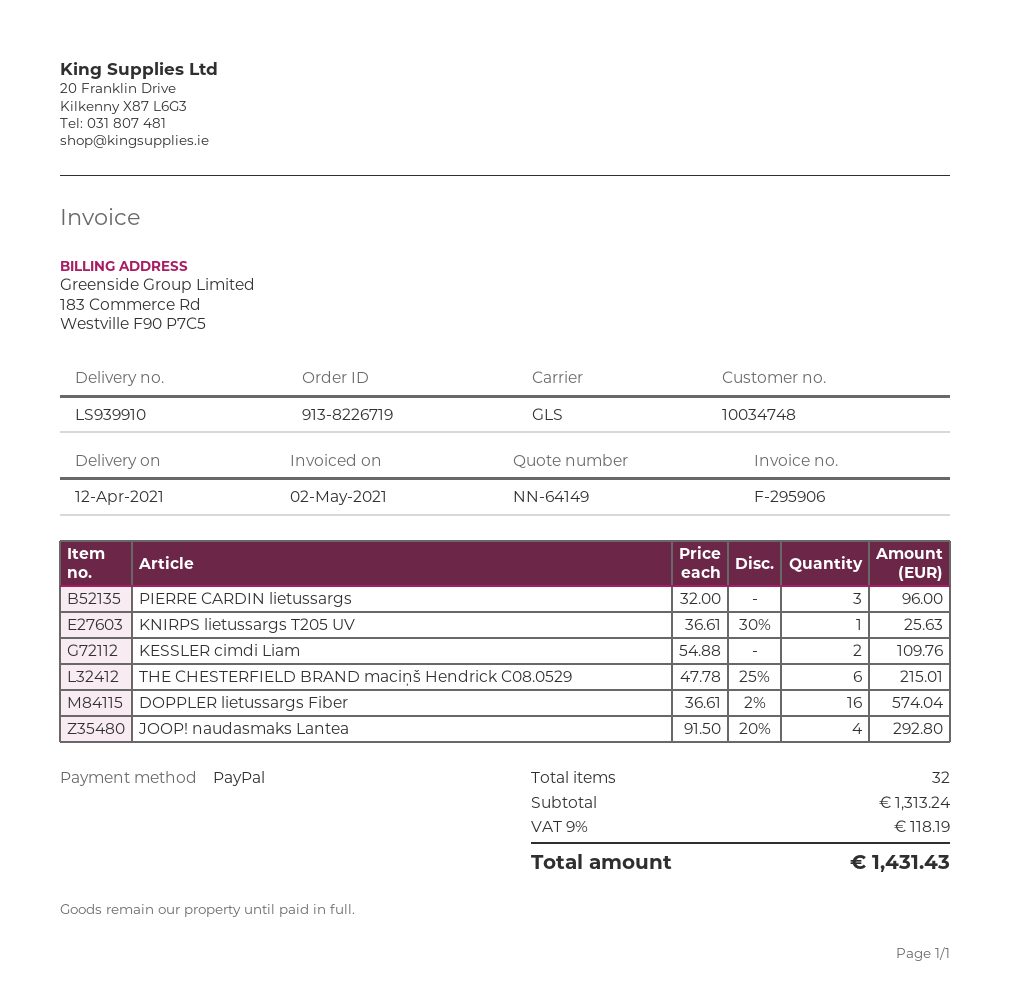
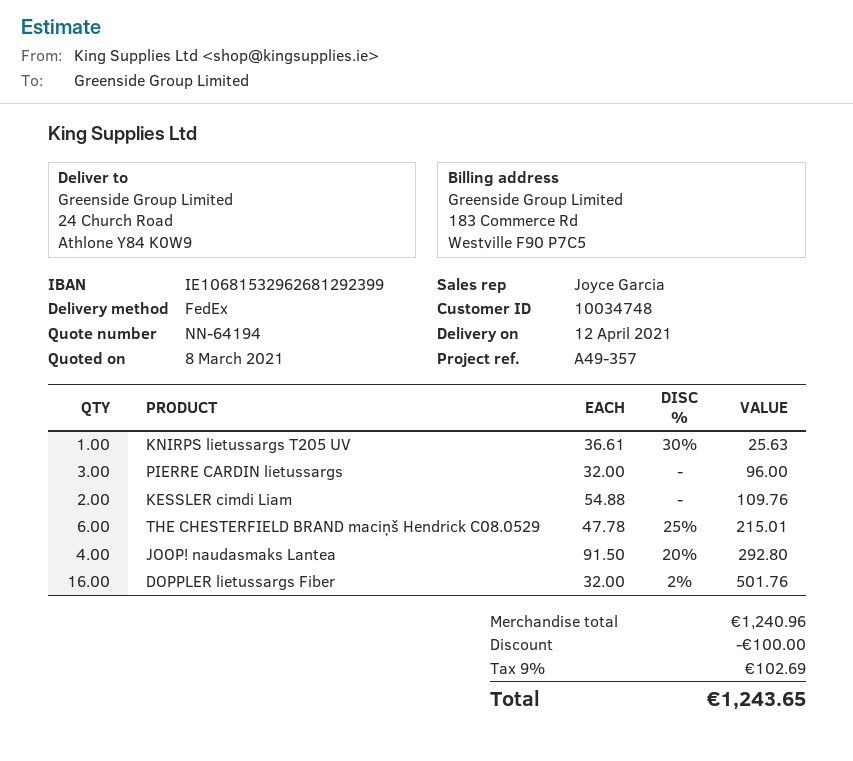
quote number: NN-64149 -> NN-64194
shipping method: GLS -> FedEx
DOPPLER lietussargs Fiber: 16 x 36.61 - 2% = 574.04 -> 16 x 32.00 - 2% = 501.76
subtotal: 1313.24 -> 1240.96
discount: none -> 100.00
tax: 9% = 118.19 -> 9% = 102.69
total: 1431.43 -> 1243.65

